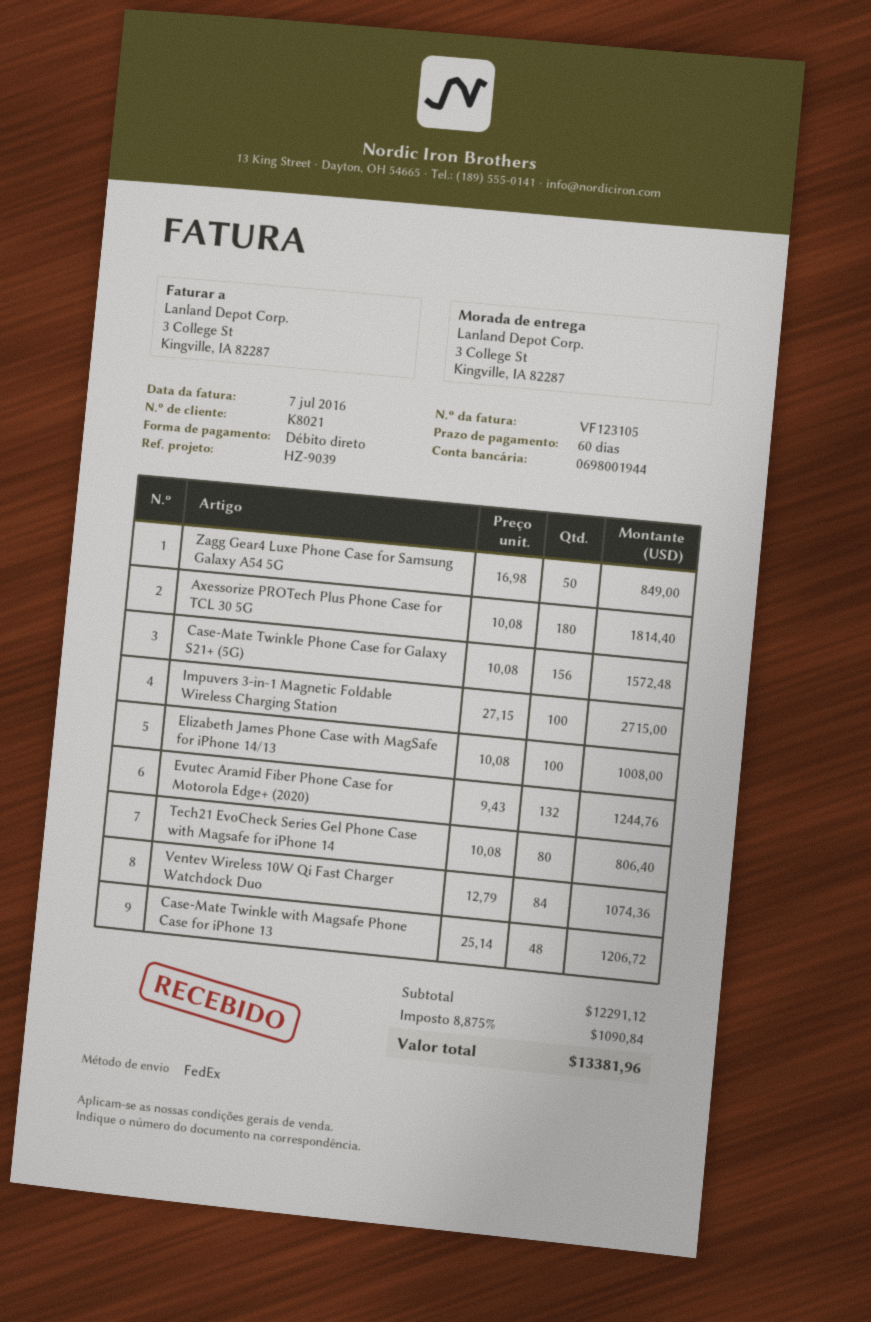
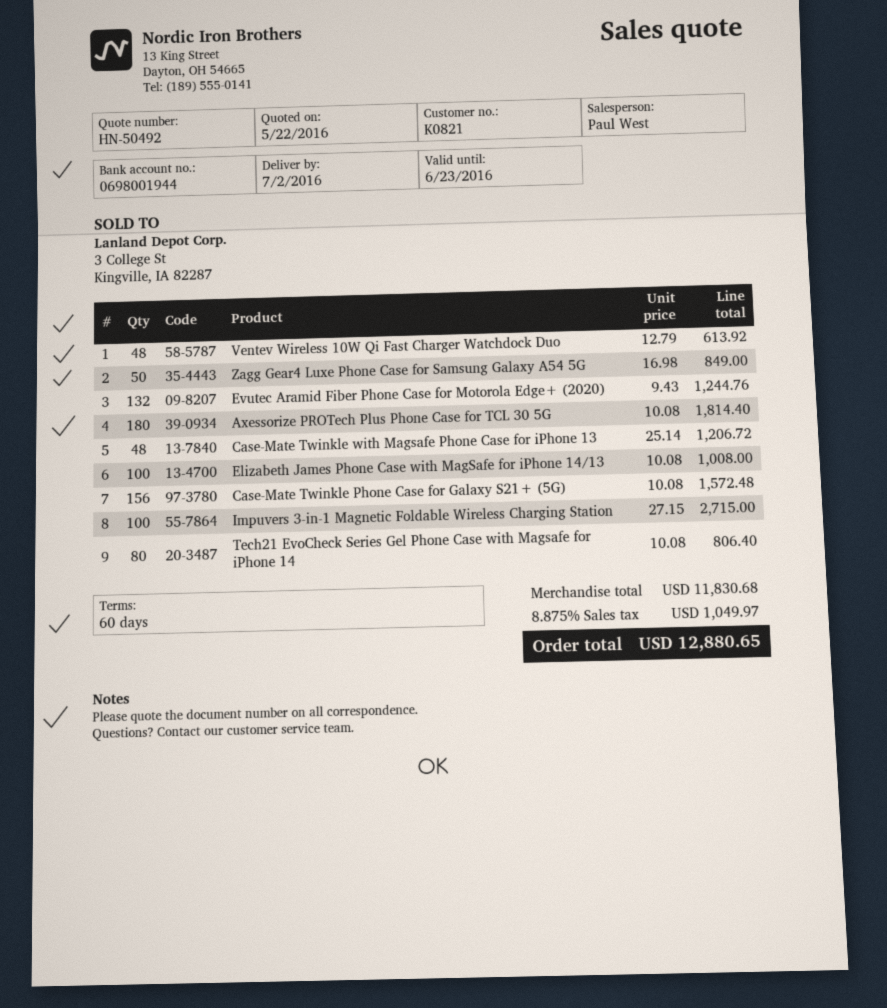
customer number: K8021 -> K0821
Ventev Wireless 10W Qi Fast Charger Watchdock Duo: 84 x 12.79 = 1074.36 -> 48 x 12.79 = 613.92
subtotal: 12291.12 -> 11830.68
tax: 8.875% = 1090.84 -> 8.875% = 1049.97
total: 13381.96 -> 12880.65

